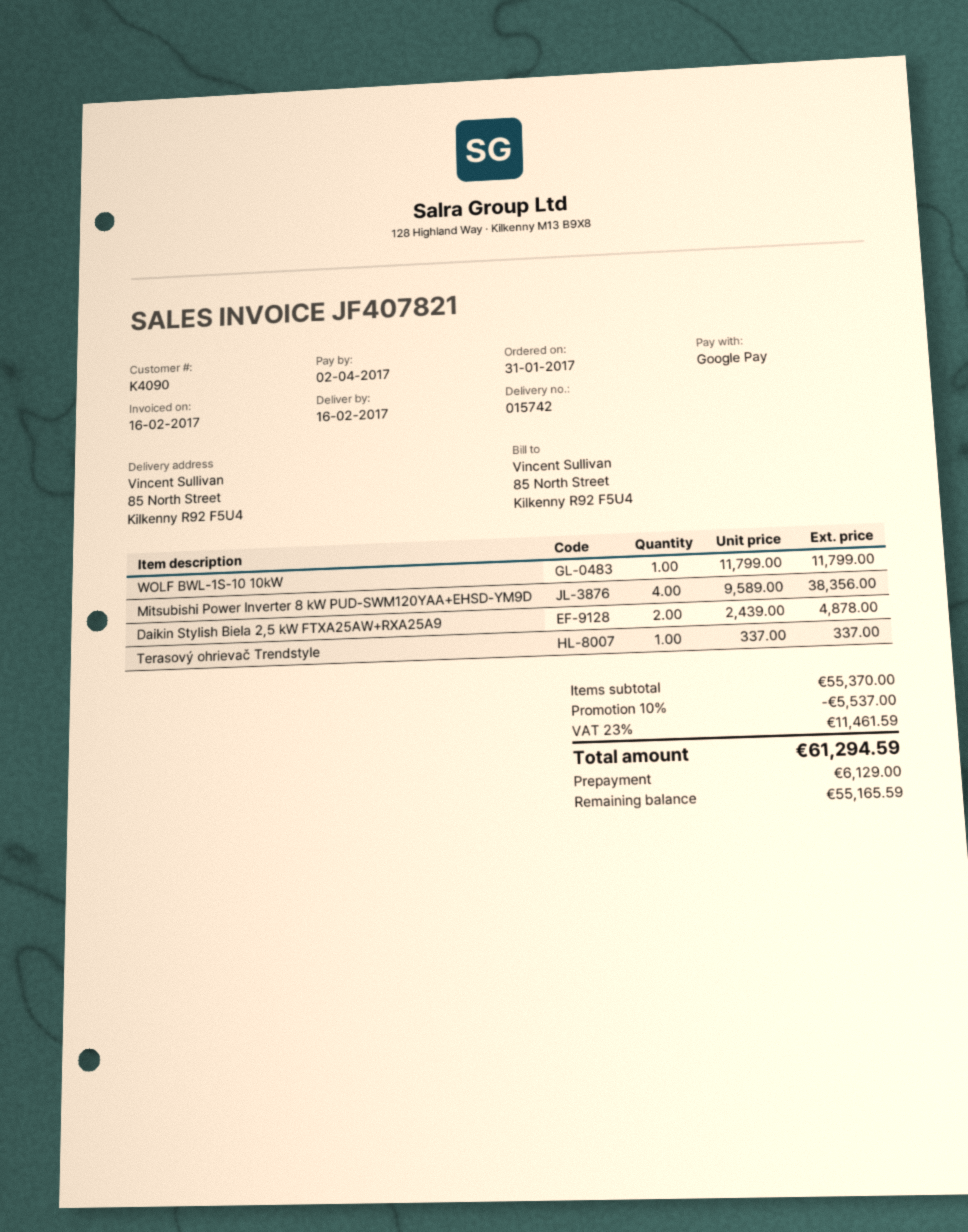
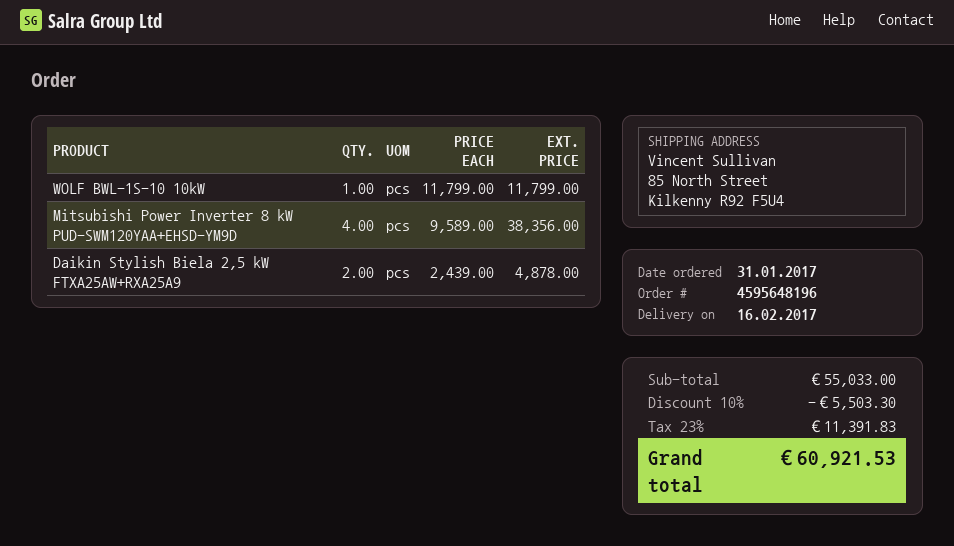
Terasový ohrievač Trendstyle: 1 x 337.00 = 337.00 -> none
subtotal: 55370.00 -> 55033.00
discount: 10% = 5537.00 -> 10% = 5503.30
tax: 23% = 11461.59 -> 23% = 11391.83
total: 61294.59 -> 60921.53

